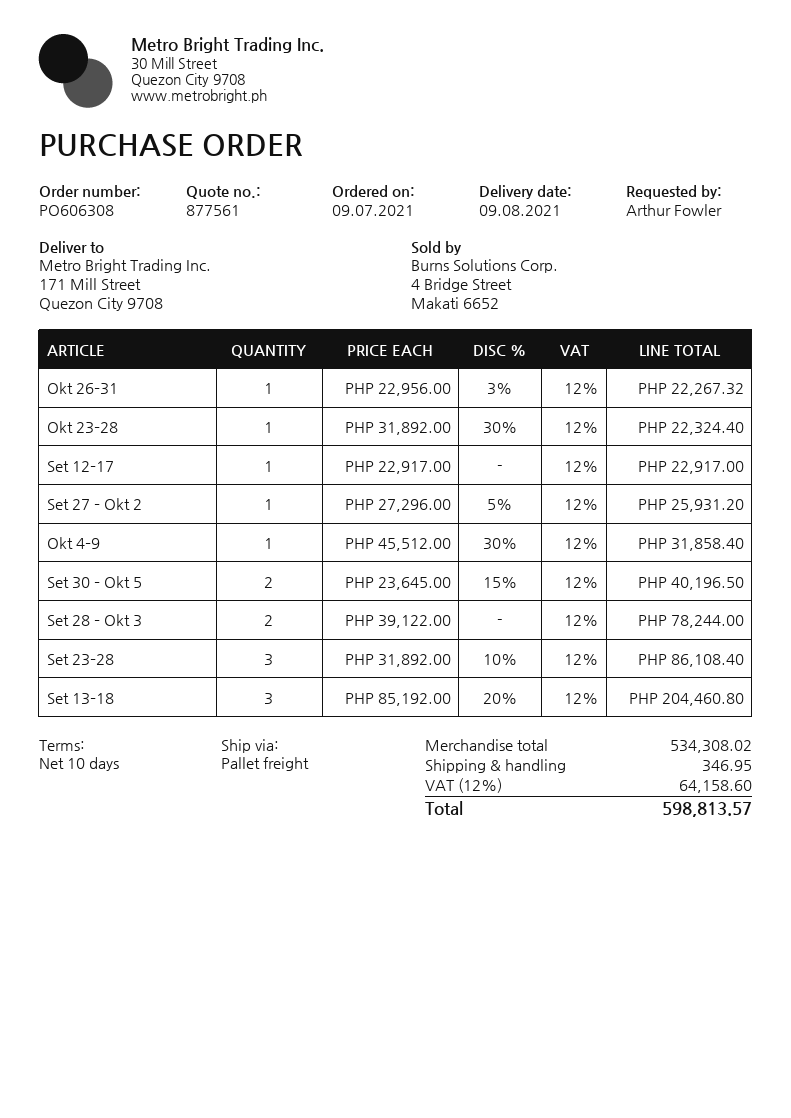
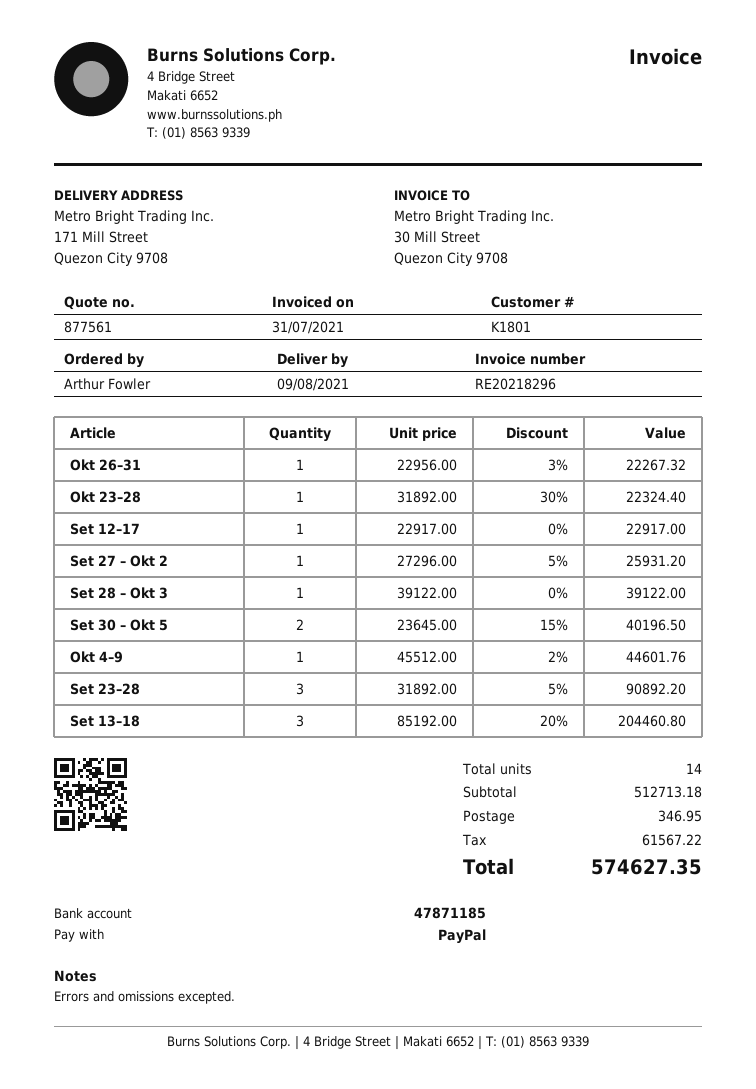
Okt 4–9: 1 x 45512.00 - 30% = 31858.40 -> 1 x 45512.00 - 2% = 44601.76
Set 28 – Okt 3: 2 x 39122.00 = 78244.00 -> 1 x 39122.00 = 39122.00
Set 23–28: 3 x 31892.00 - 10% = 86108.40 -> 3 x 31892.00 - 5% = 90892.20
subtotal: 534308.02 -> 512713.18
tax: 64158.60 -> 61567.22
total: 598813.57 -> 574627.35

